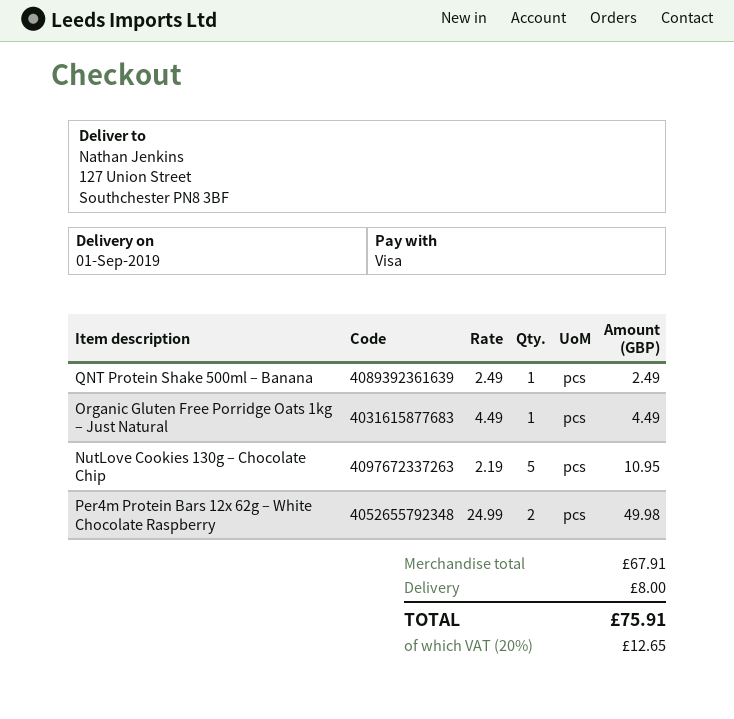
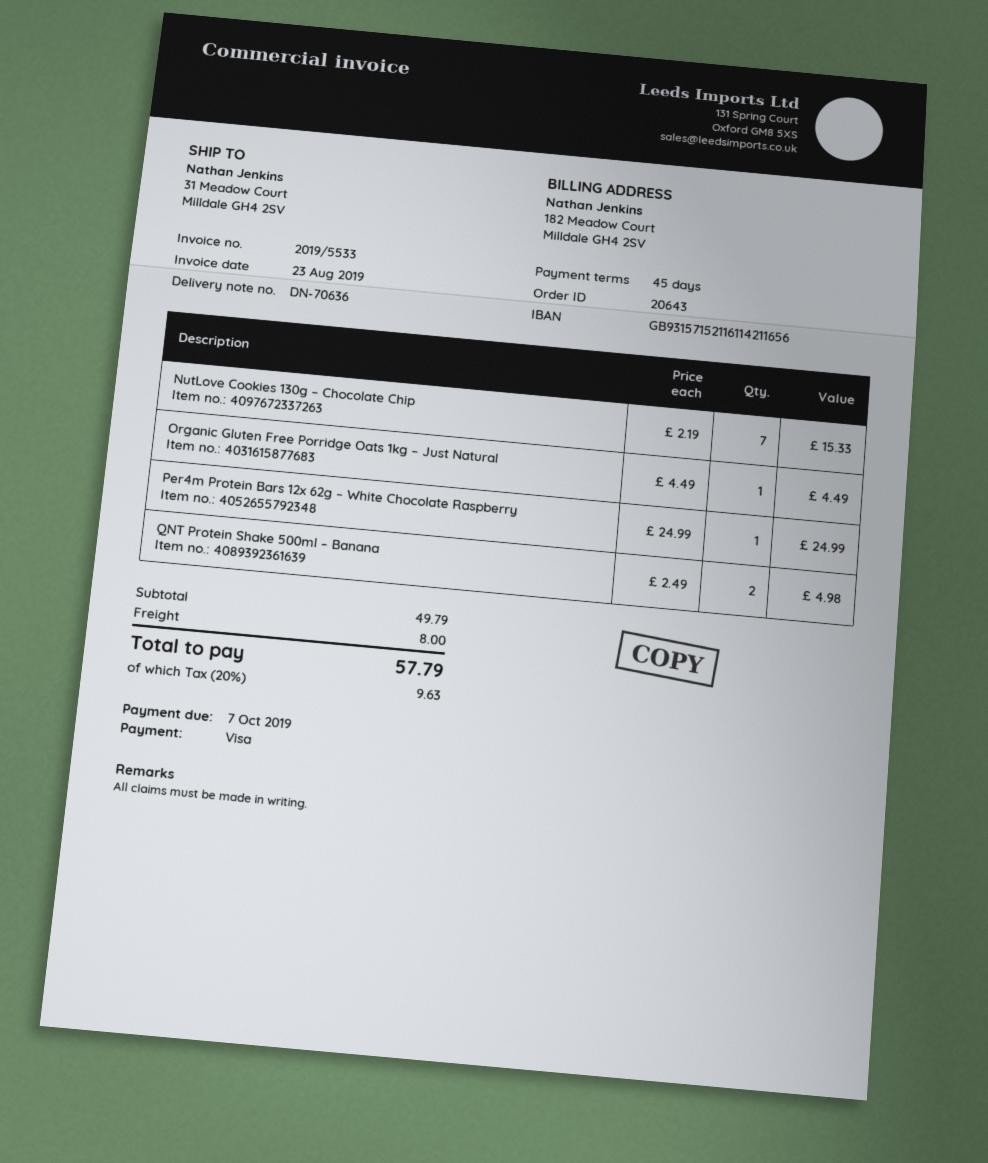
ship to: 127 Union Street, Southchester PN8 3BF -> 31 Meadow Court, Milldale GH4 2SV
QNT Protein Shake 500ml – Banana: 1 x 2.49 = 2.49 -> 2 x 2.49 = 4.98
NutLove Cookies 130g – Chocolate Chip: 5 x 2.19 = 10.95 -> 7 x 2.19 = 15.33
Per4m Protein Bars 12x 62g – White Chocolate Raspberry: 2 x 24.99 = 49.98 -> 1 x 24.99 = 24.99
subtotal: 67.91 -> 49.79
tax: 20% = 12.65 -> 20% = 9.63
total: 75.91 -> 57.79

